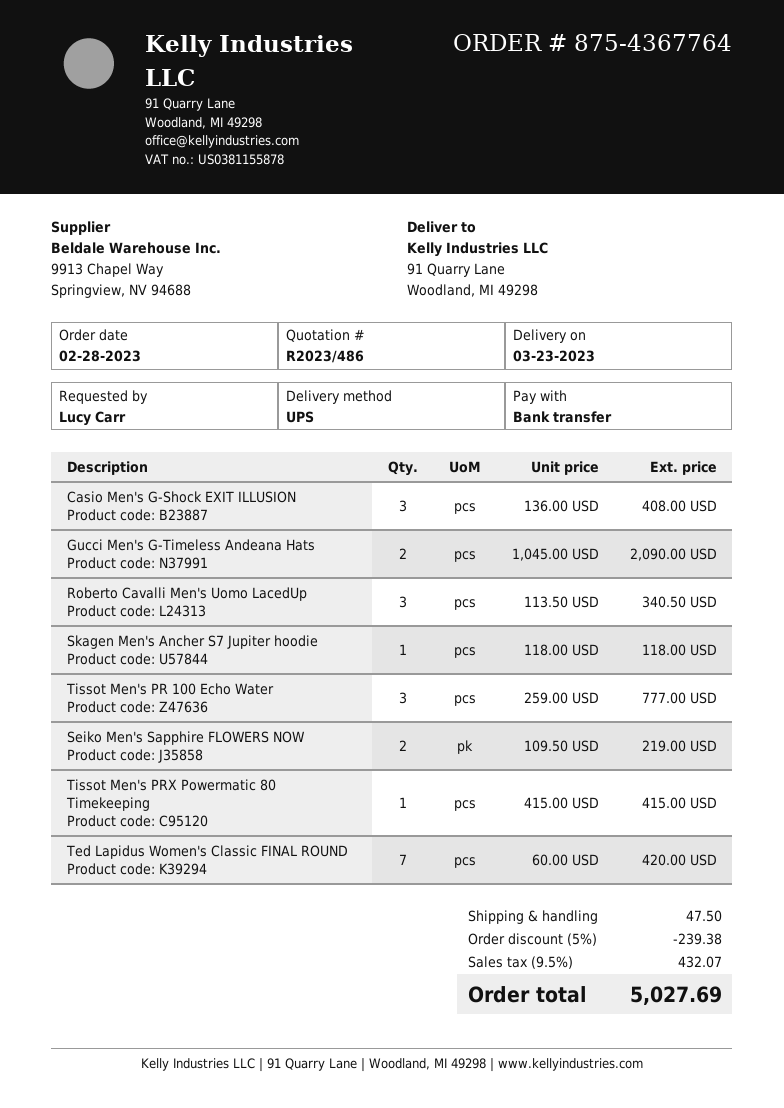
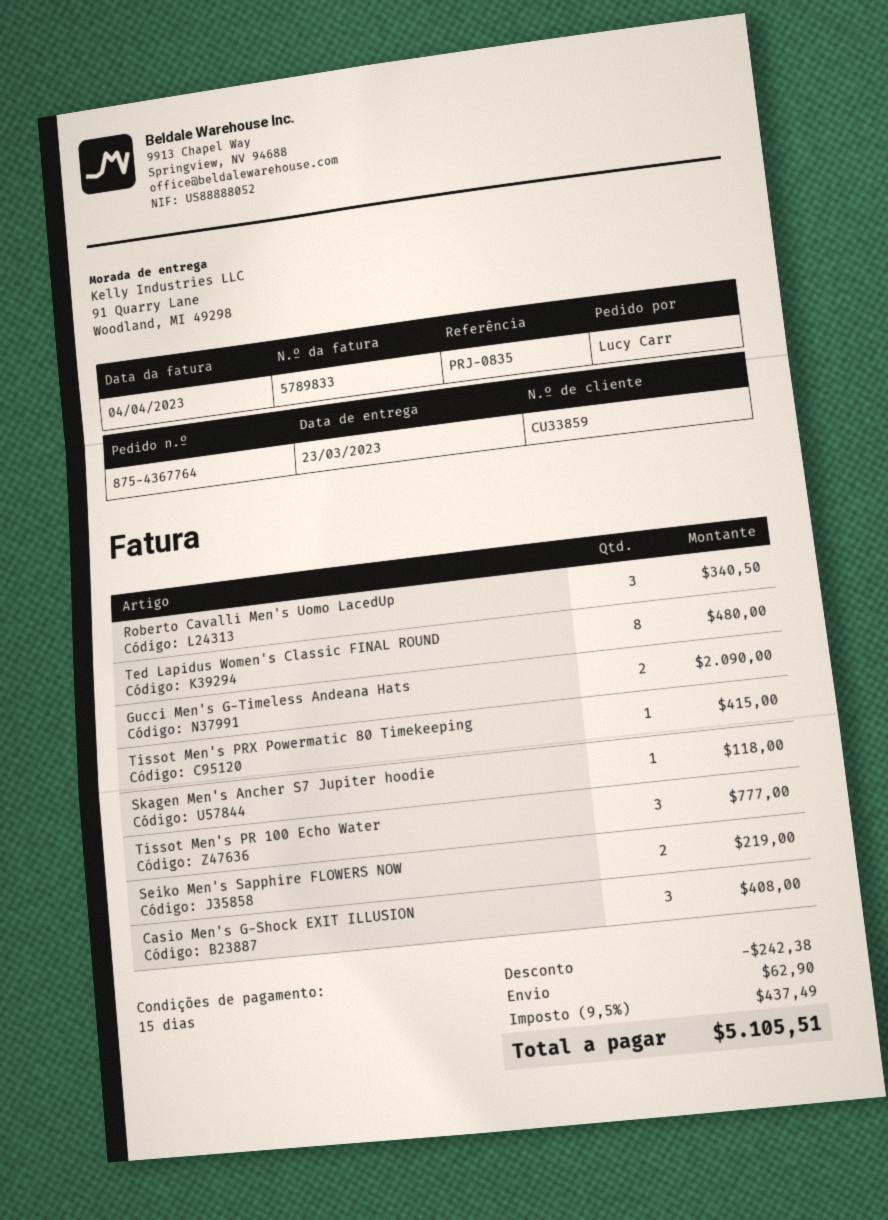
Ted Lapidus Women's Classic FINAL ROUND: 7 for 420.00 -> 8 for 480.00
discount: 239.38 -> 242.38
shipping: 47.50 -> 62.90
tax: 9.5% = 432.07 -> 9.5% = 437.49
total: 5027.69 -> 5105.51

